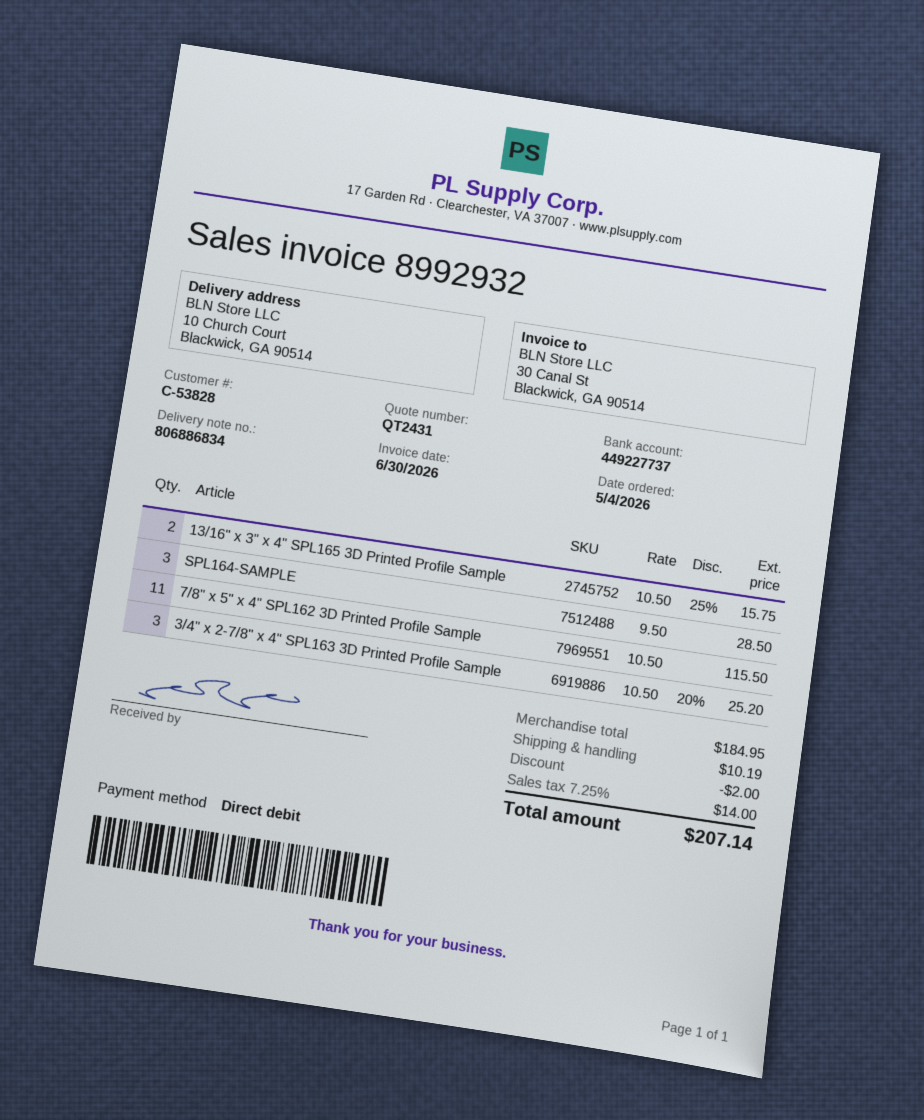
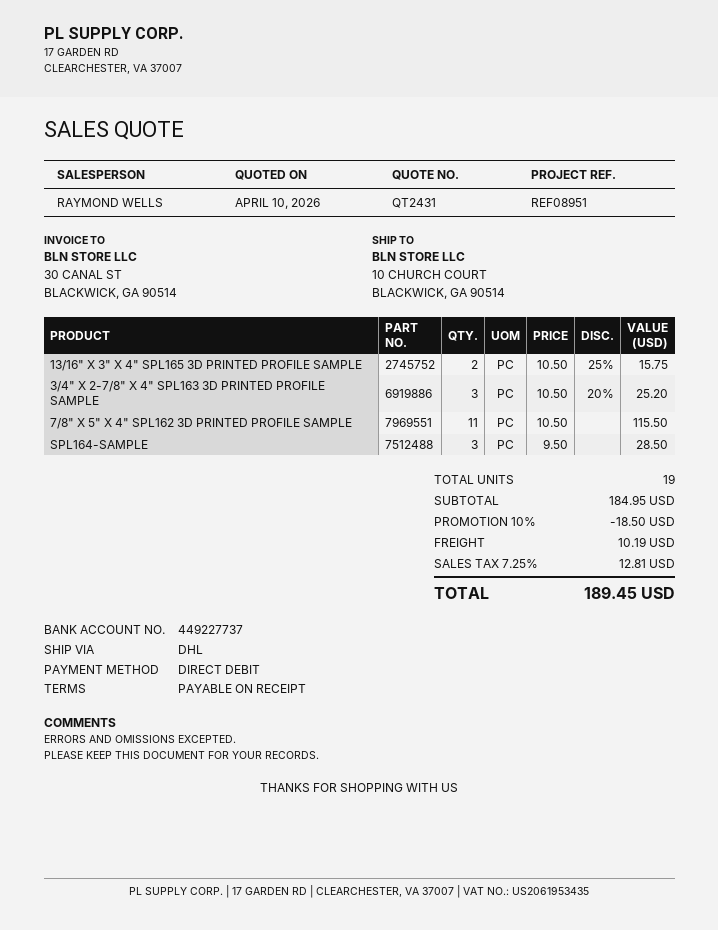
discount: 2.00 -> 18.50
tax: 7.25% = 14.00 -> 7.25% = 12.81
total: 207.14 -> 189.45

